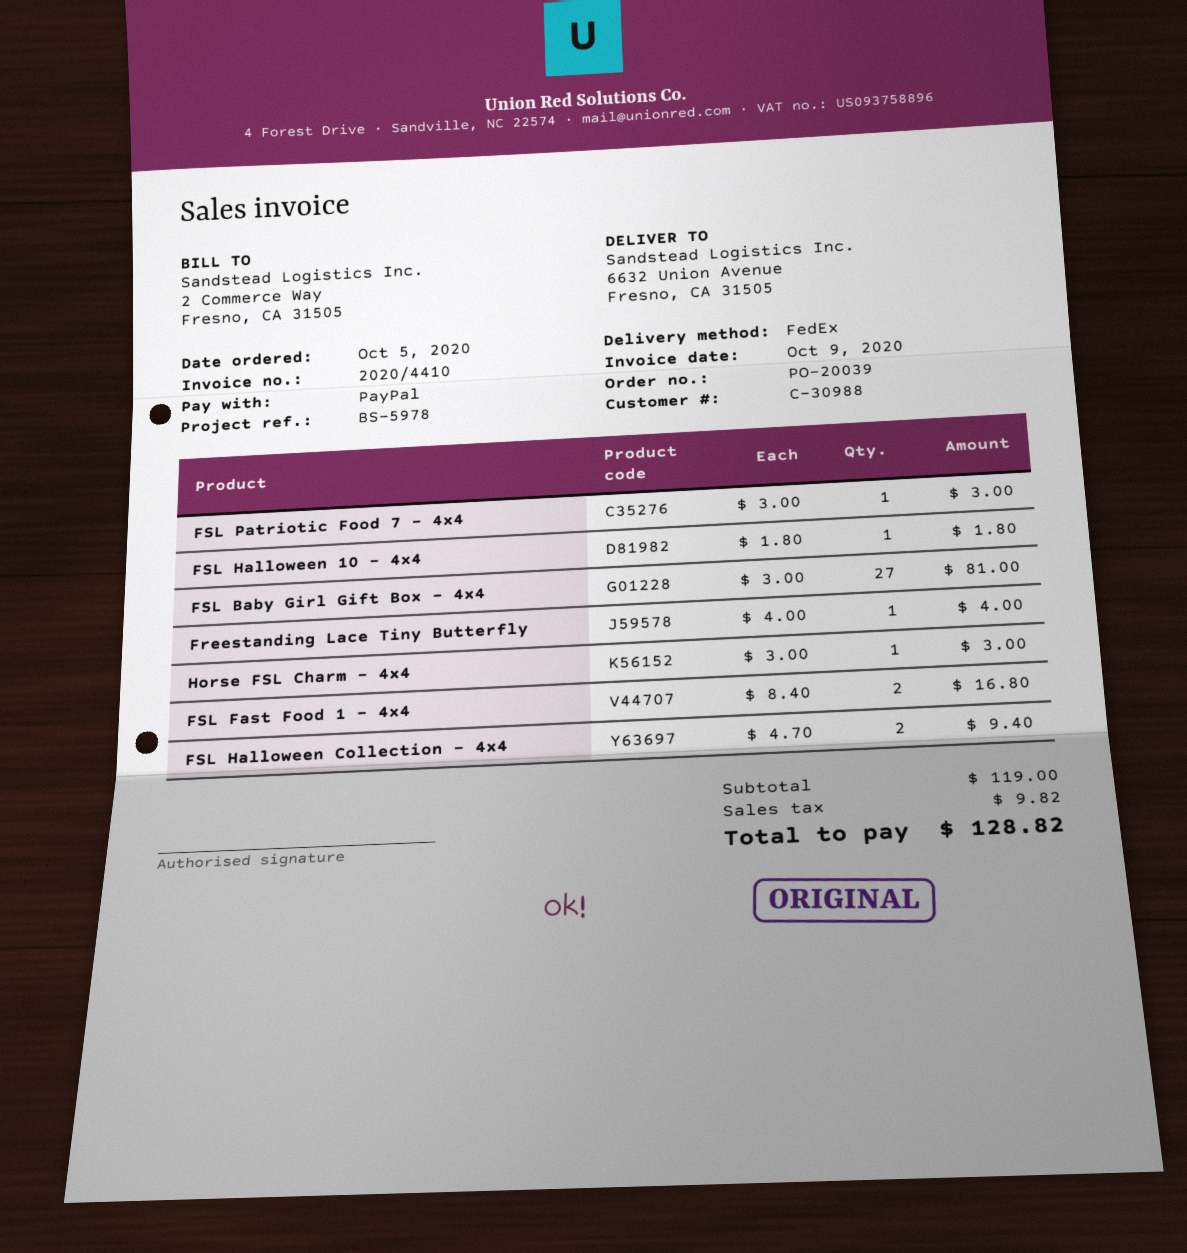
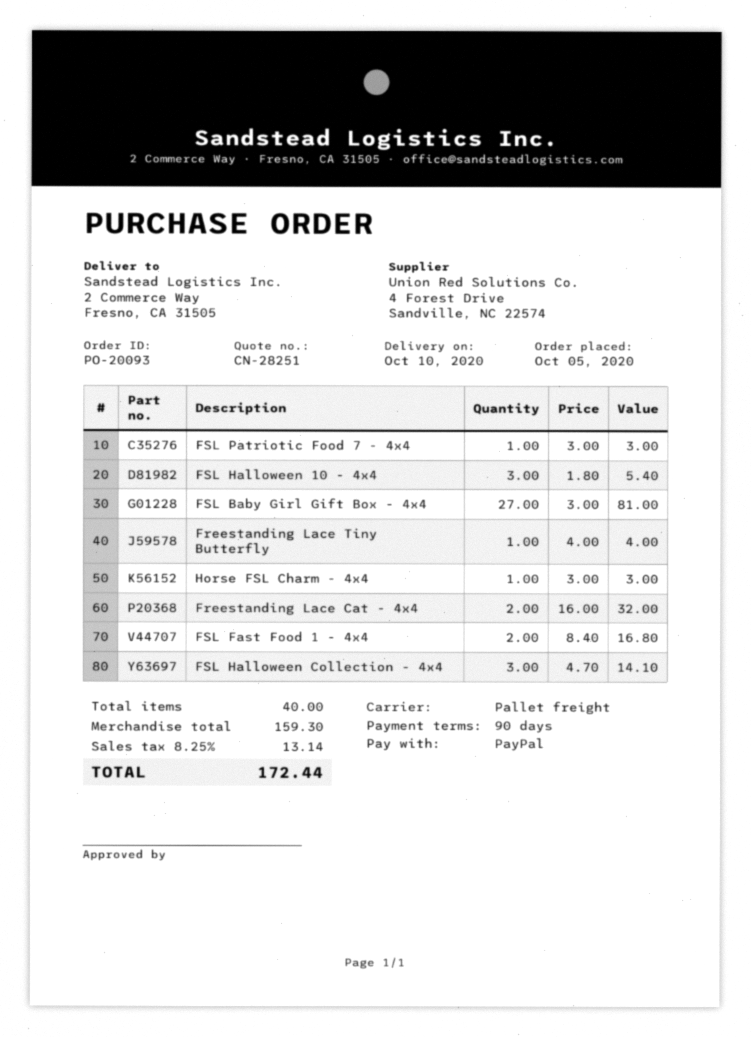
order number: PO-20039 -> PO-20093
shipping method: FedEx -> pallet freight
ship to: 6632 Union Avenue, Fresno, CA 31505 -> 2 Commerce Way, Fresno, CA 31505
FSL Halloween 10 - 4x4: 1 x 1.80 = 1.80 -> 3 x 1.80 = 5.40
FSL Halloween Collection - 4x4: 2 x 4.70 = 9.40 -> 3 x 4.70 = 14.10
Freestanding Lace Cat - 4x4: none -> 2 x 16.00 = 32.00
subtotal: 119.00 -> 159.30
tax: 9.82 -> 13.14
total: 128.82 -> 172.44

